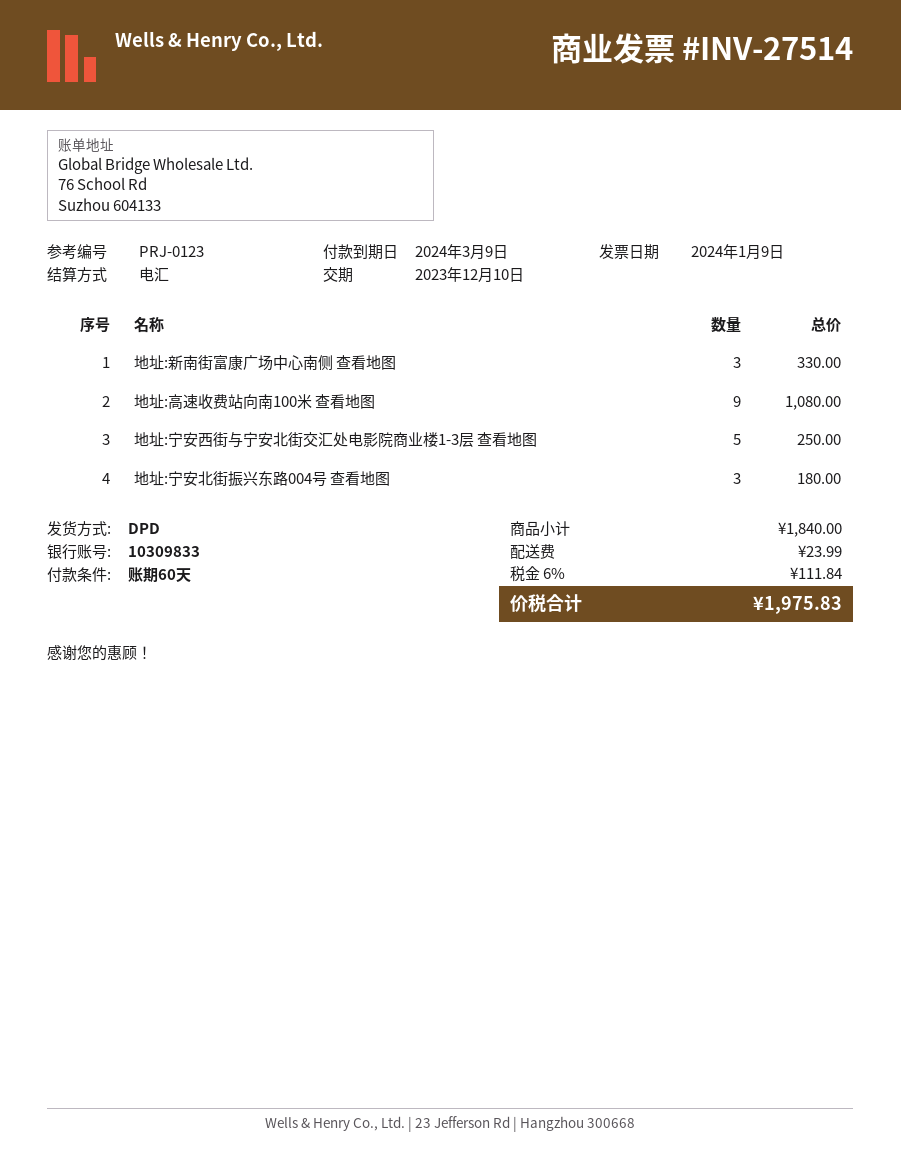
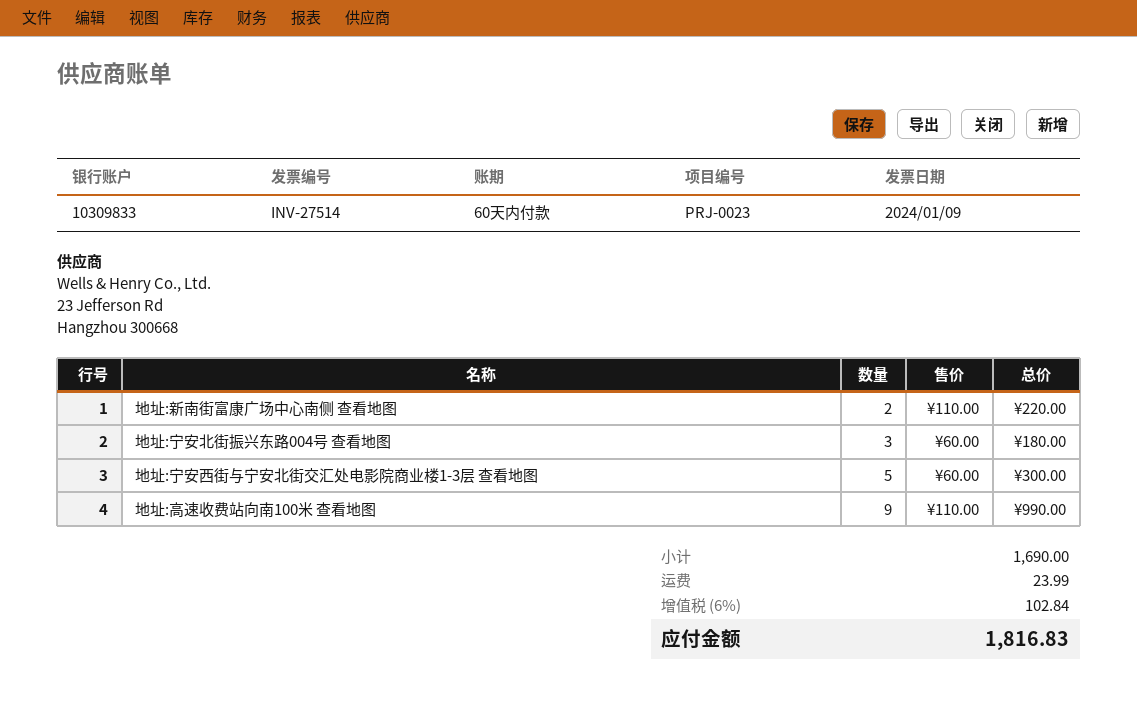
reference: PRJ-0123 -> PRJ-0023
地址:新南街富康广场中心南侧 查看地图: 3 for 330.00 -> 2 for 220.00
地址:高速收费站向南100米 查看地图: 9 for 1080.00 -> 9 for 990.00
地址:宁安西街与宁安北街交汇处电影院商业楼1-3层 查看地图: 5 for 250.00 -> 5 for 300.00
subtotal: 1840.00 -> 1690.00
tax: 6% = 111.84 -> 6% = 102.84
total: 1975.83 -> 1816.83

